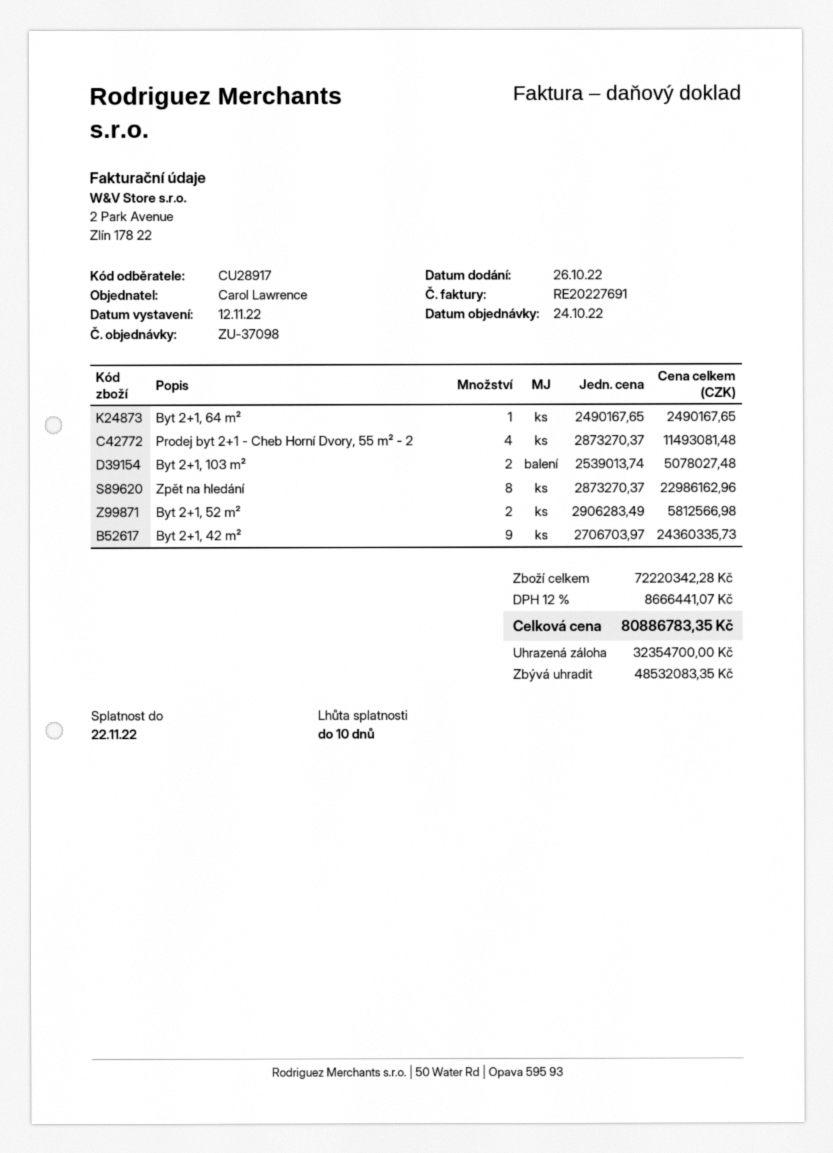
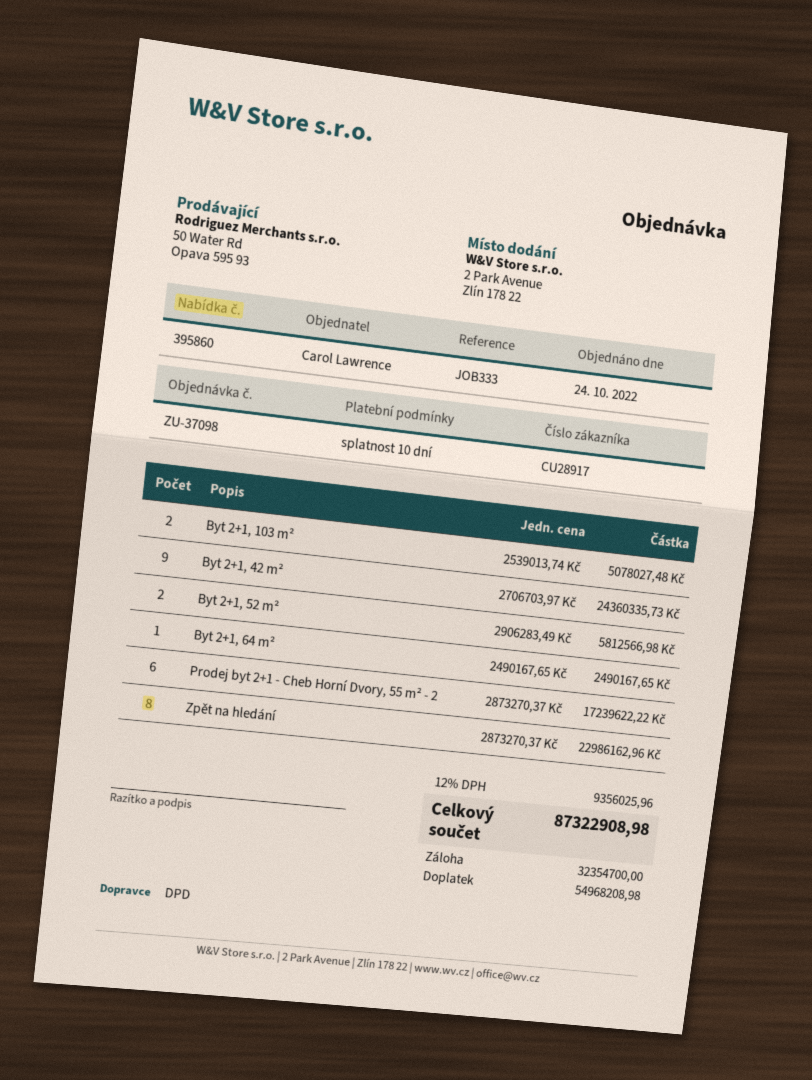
Prodej byt 2+1 - Cheb Horní Dvory, 55 m² - 2: 4 x 2873270.37 = 11493081.48 -> 6 x 2873270.37 = 17239622.22
tax: 12% = 8666441.07 -> 12% = 9356025.96
total: 80886783.35 -> 87322908.98
balance: 48532083.35 -> 54968208.98

